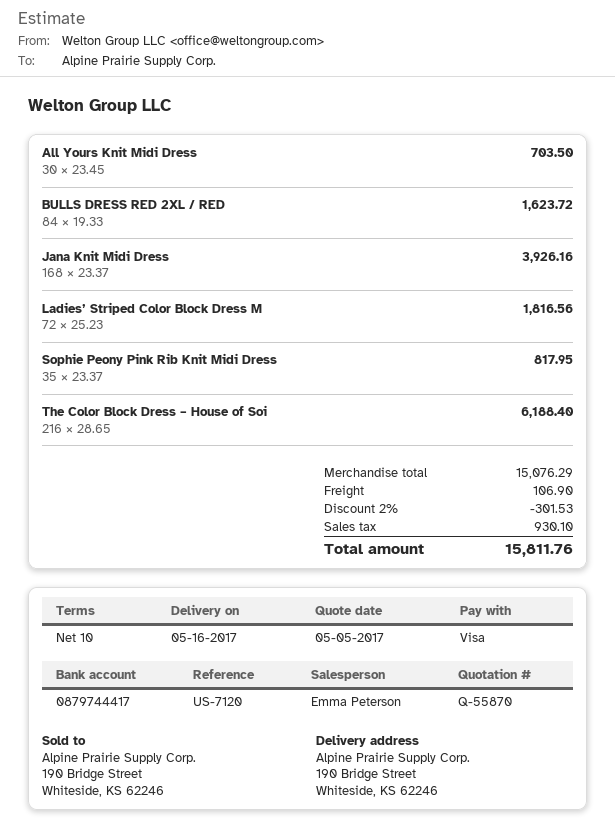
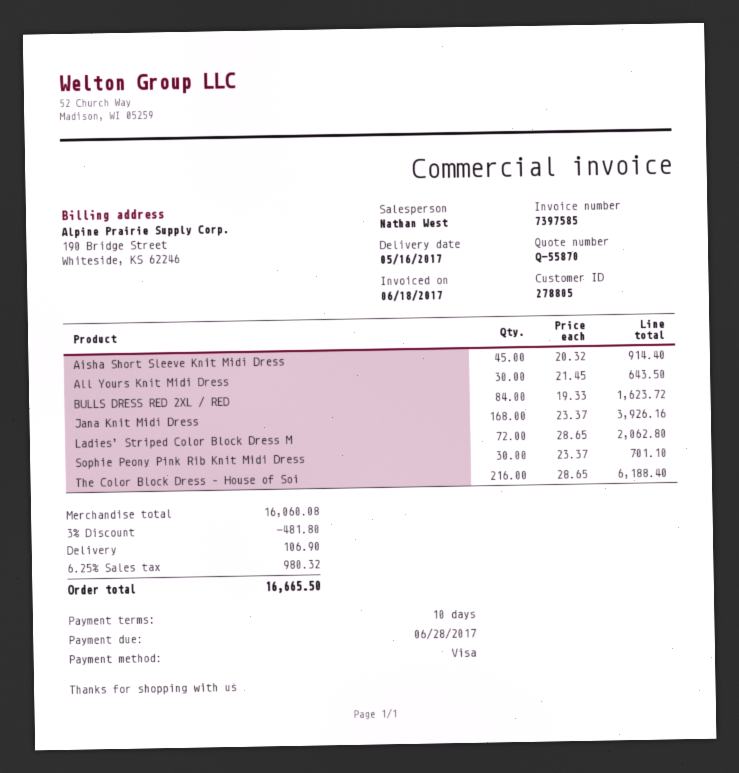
sales rep: Emma Peterson -> Nathan West
All Yours Knit Midi Dress: 30 x 23.45 = 703.50 -> 30 x 21.45 = 643.50
Ladies’ Striped Color Block Dress M: 72 x 25.23 = 1816.56 -> 72 x 28.65 = 2062.80
Sophie Peony Pink Rib Knit Midi Dress: 35 x 23.37 = 817.95 -> 30 x 23.37 = 701.10
Aisha Short Sleeve Knit Midi Dress: none -> 45 x 20.32 = 914.40
subtotal: 15076.29 -> 16060.08
discount: 2% = 301.53 -> 3% = 481.80
tax: 930.10 -> 980.32
total: 15811.76 -> 16665.50

